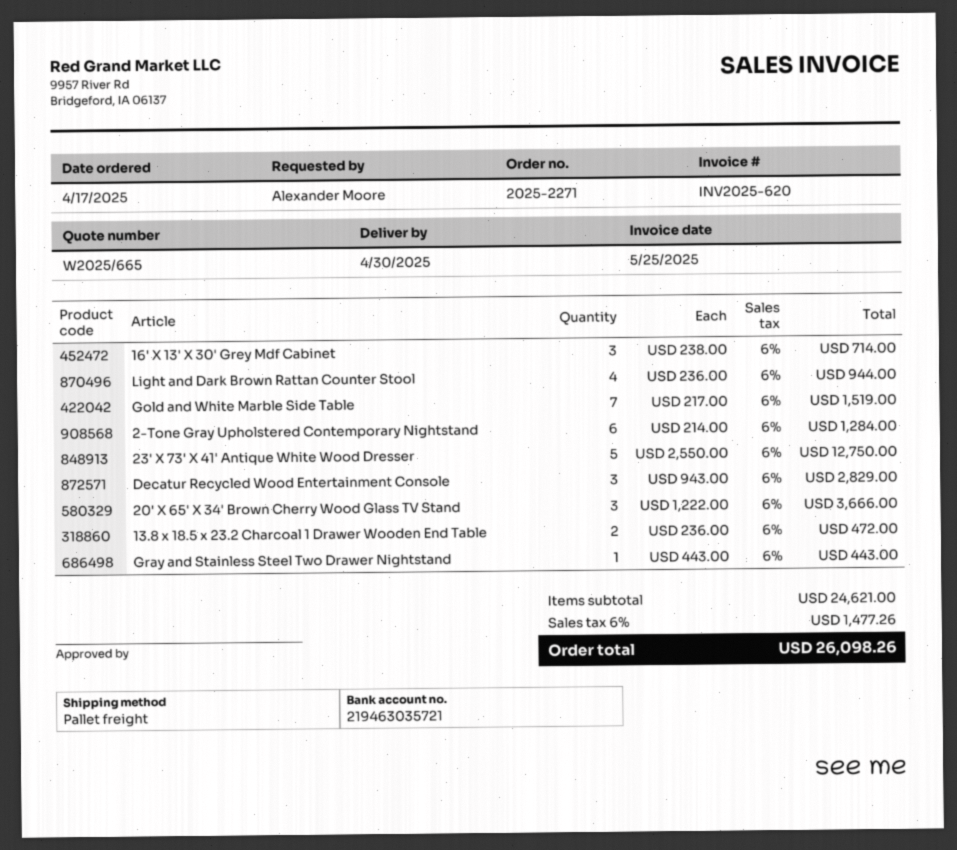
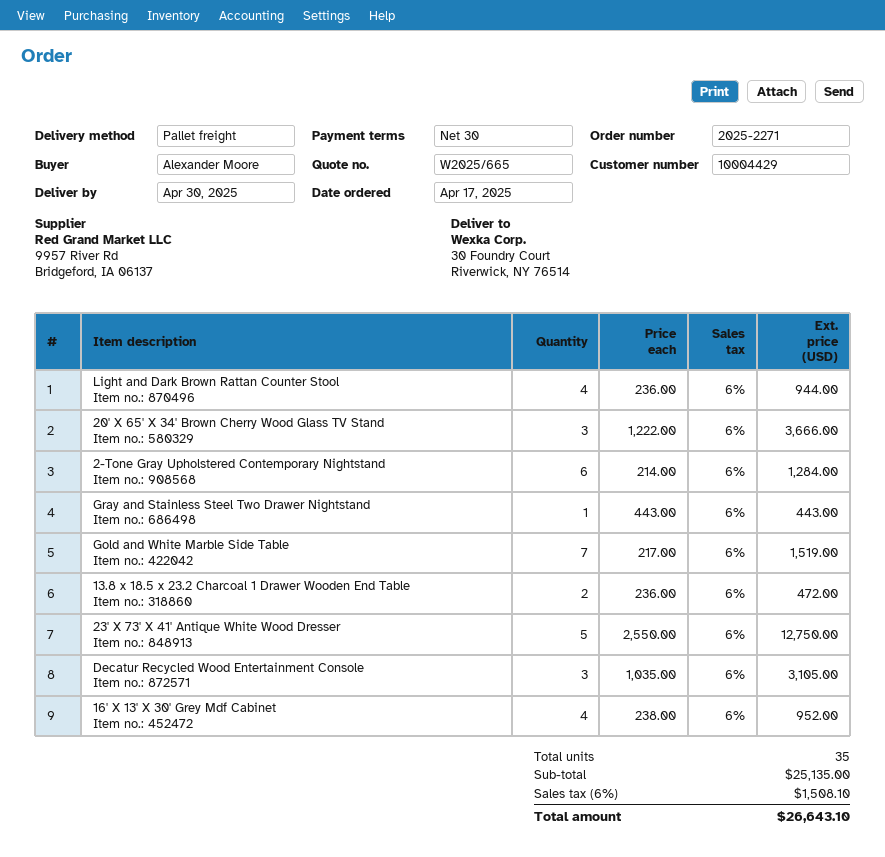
16' X 13' X 30' Grey Mdf Cabinet: 3 x 238.00 = 714.00 -> 4 x 238.00 = 952.00
Decatur Recycled Wood Entertainment Console: 3 x 943.00 = 2829.00 -> 3 x 1035.00 = 3105.00
subtotal: 24621.00 -> 25135.00
tax: 6% = 1477.26 -> 6% = 1508.10
total: 26098.26 -> 26643.10

